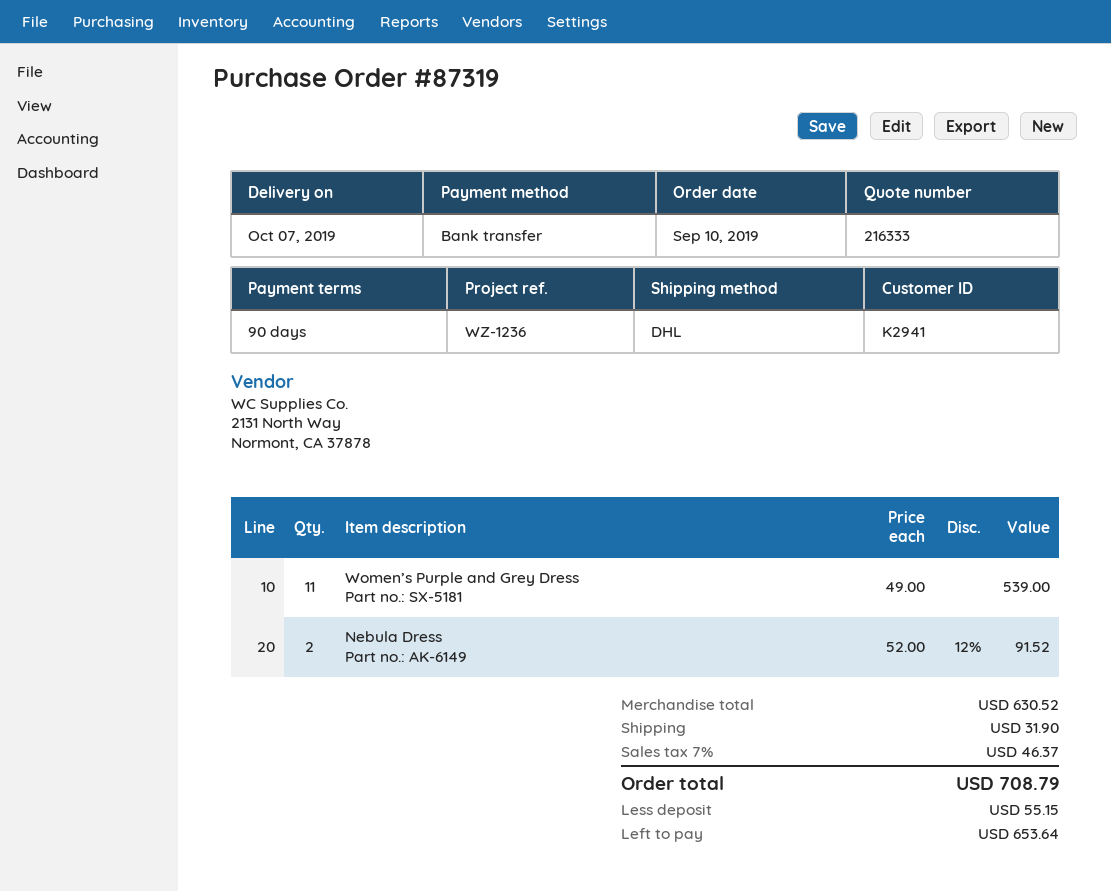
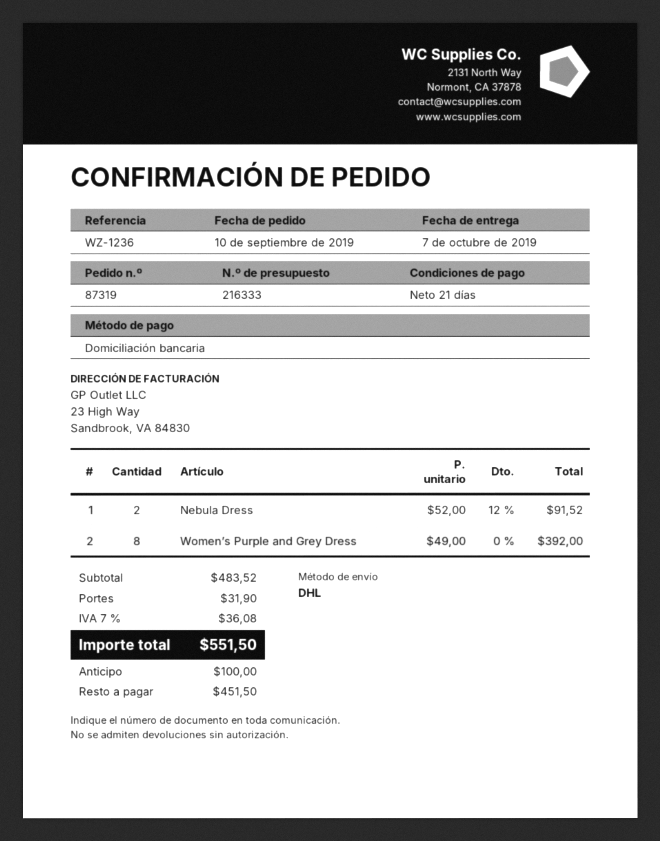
payment terms: 90 days -> 21 days
payment method: bank transfer -> direct debit
Women’s Purple and Grey Dress: 11 x 49.00 = 539.00 -> 8 x 49.00 = 392.00
subtotal: 630.52 -> 483.52
tax: 7% = 46.37 -> 7% = 36.08
total: 708.79 -> 551.50
deposit: 55.15 -> 100.00
balance: 653.64 -> 451.50

